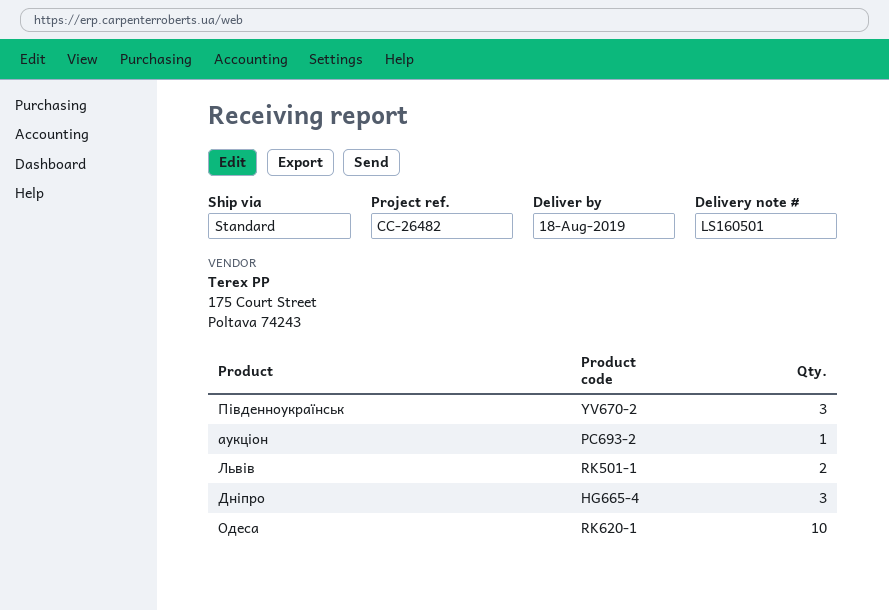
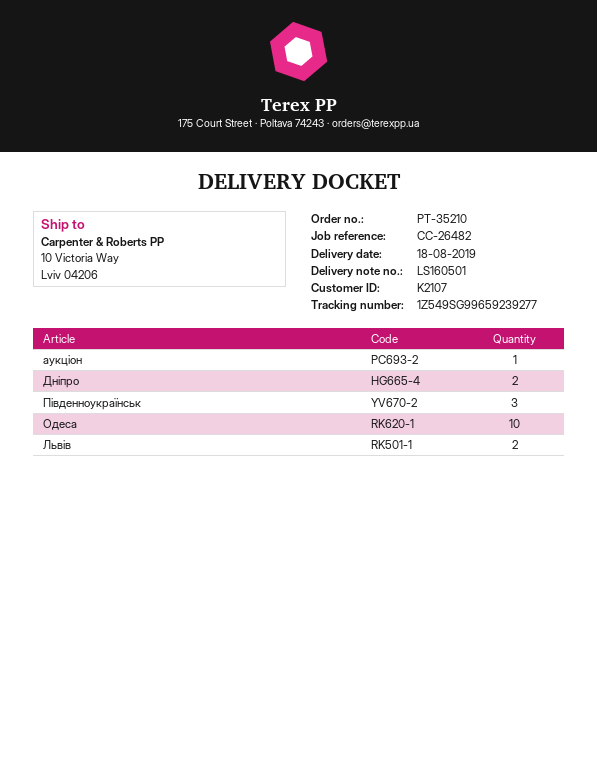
Дніпро: 3 -> 2

